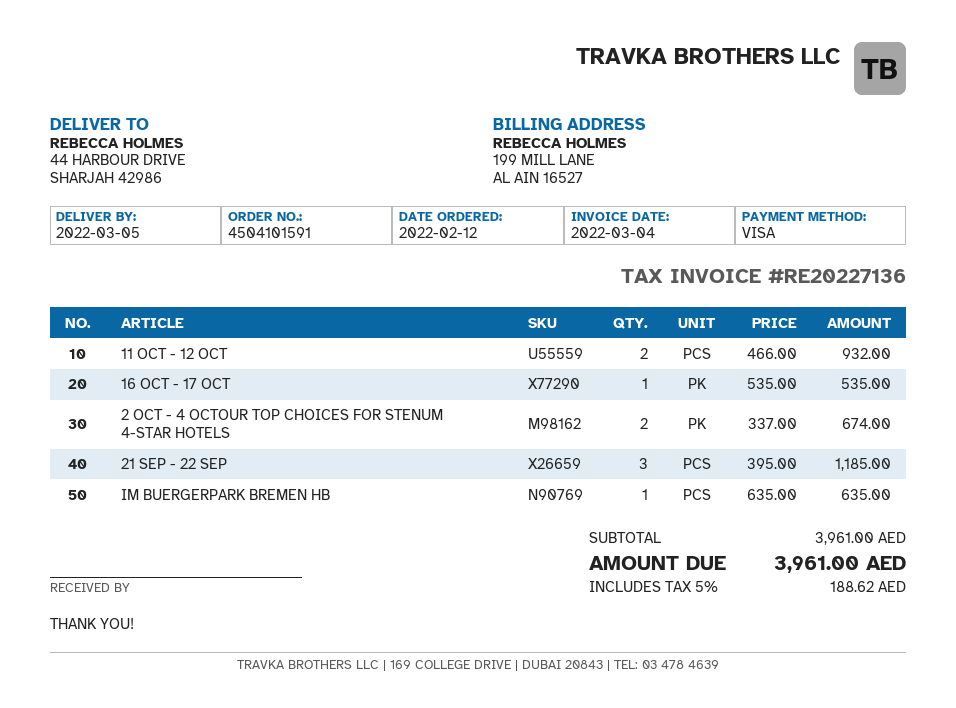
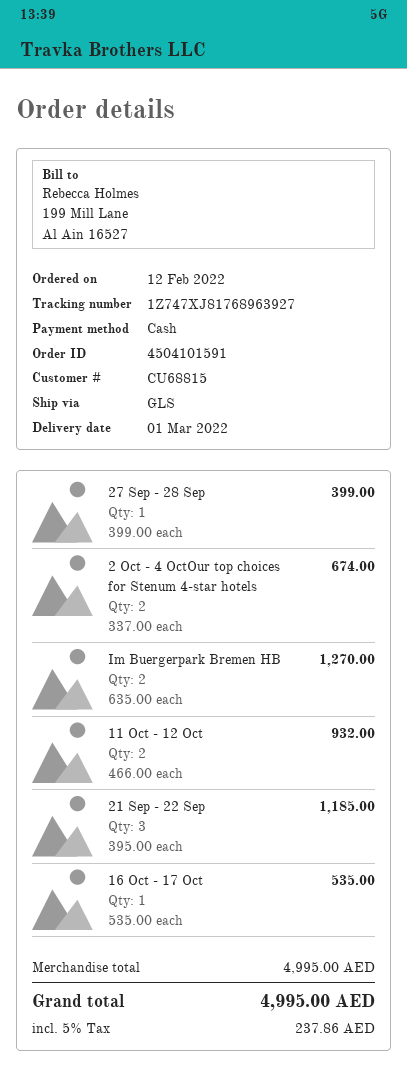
delivery date: 2022-03-05 -> 2022-03-01
payment method: Visa -> cash
IM BUERGERPARK BREMEN HB: 1 x 635.00 = 635.00 -> 2 x 635.00 = 1270.00
27 Sep - 28 Sep: none -> 1 x 399.00 = 399.00
subtotal: 3961.00 -> 4995.00
tax: 5% = 188.62 -> 5% = 237.86
total: 3961.00 -> 4995.00

